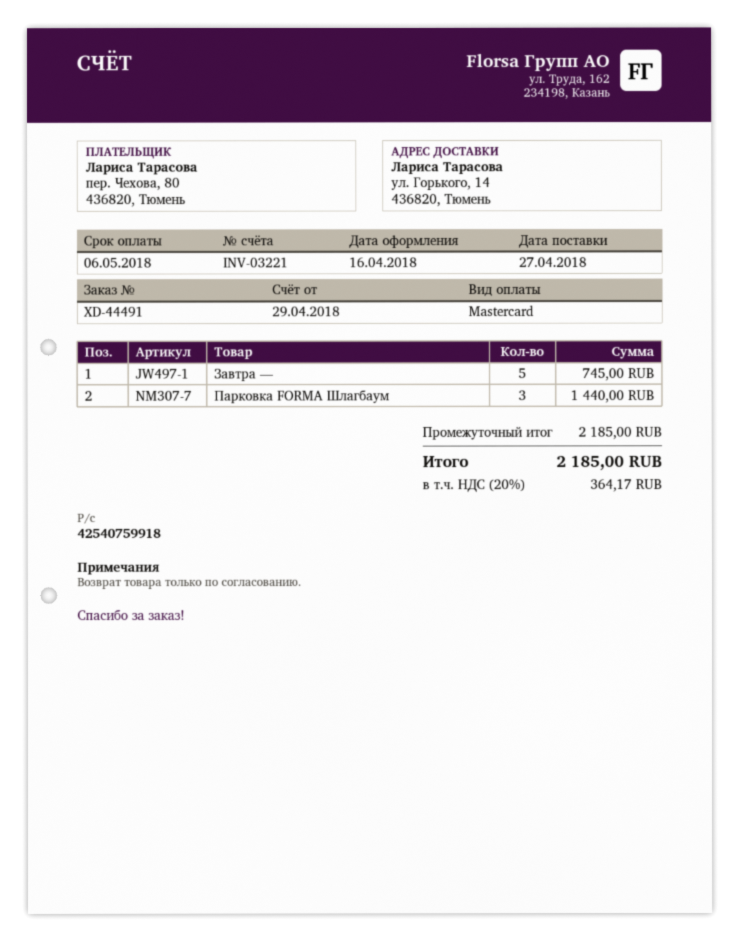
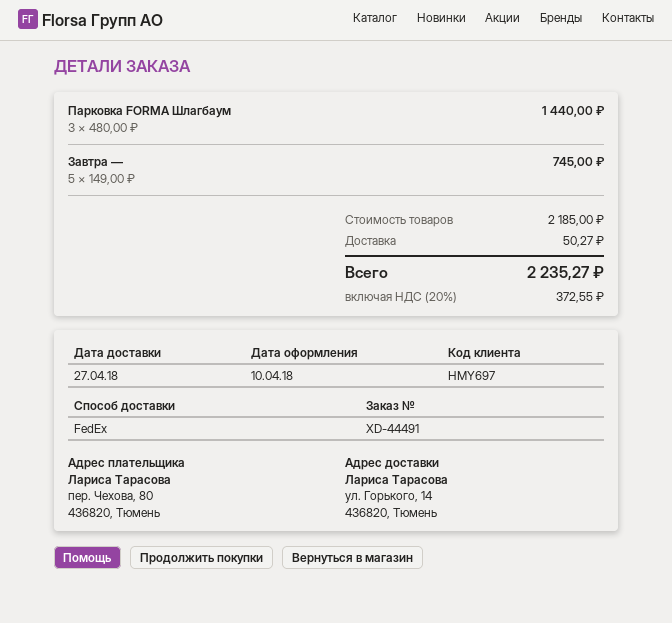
order date: 2018-04-16 -> 2018-04-10
shipping: none -> 50.27
tax: 20% = 364.17 -> 20% = 372.55
total: 2185.00 -> 2235.27

